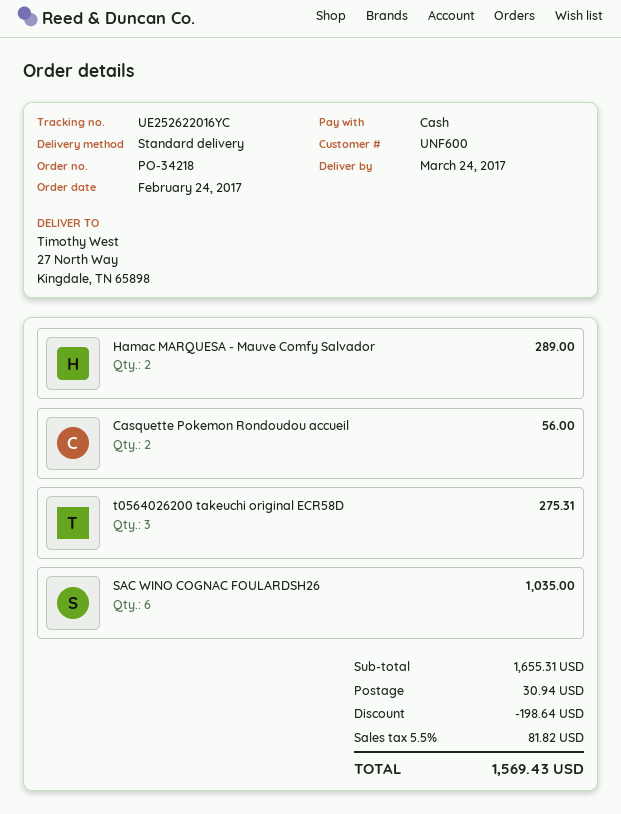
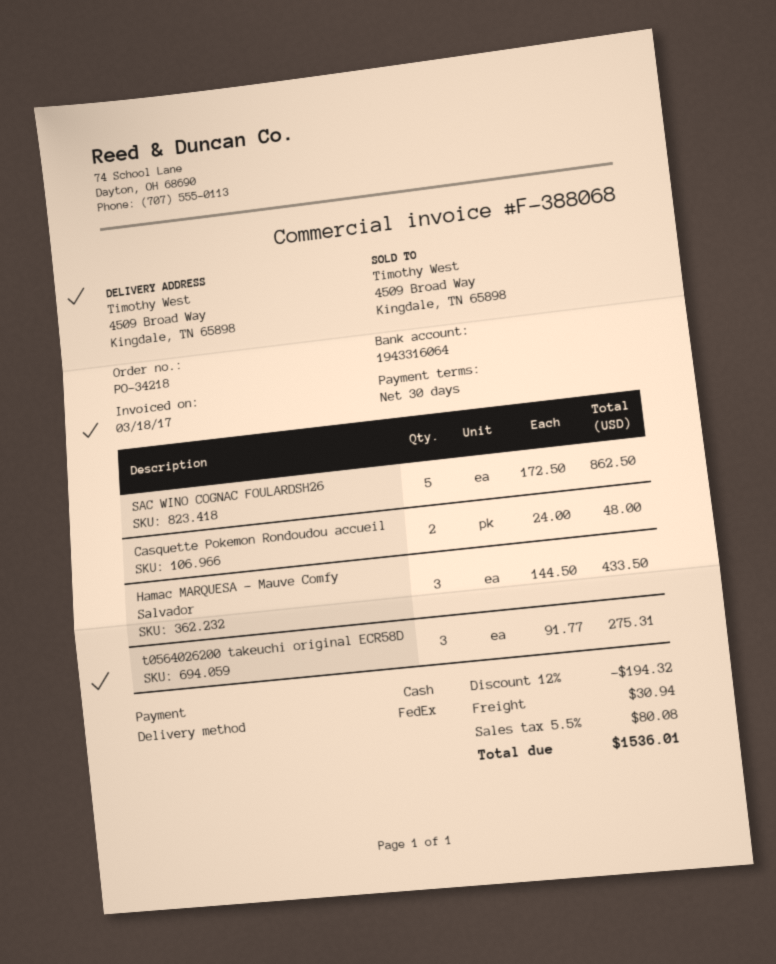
shipping method: standard -> FedEx
ship to: 27 North Way, Kingdale, TN 65898 -> 4509 Broad Way, Kingdale, TN 65898
Hamac MARQUESA - Mauve Comfy Salvador: 2 for 289.00 -> 3 for 433.50
Casquette Pokemon Rondoudou accueil: 2 for 56.00 -> 2 for 48.00
SAC WINO COGNAC FOULARDSH26: 6 for 1035.00 -> 5 for 862.50
discount: 198.64 -> 194.32
tax: 5.5% = 81.82 -> 5.5% = 80.08
total: 1569.43 -> 1536.01

